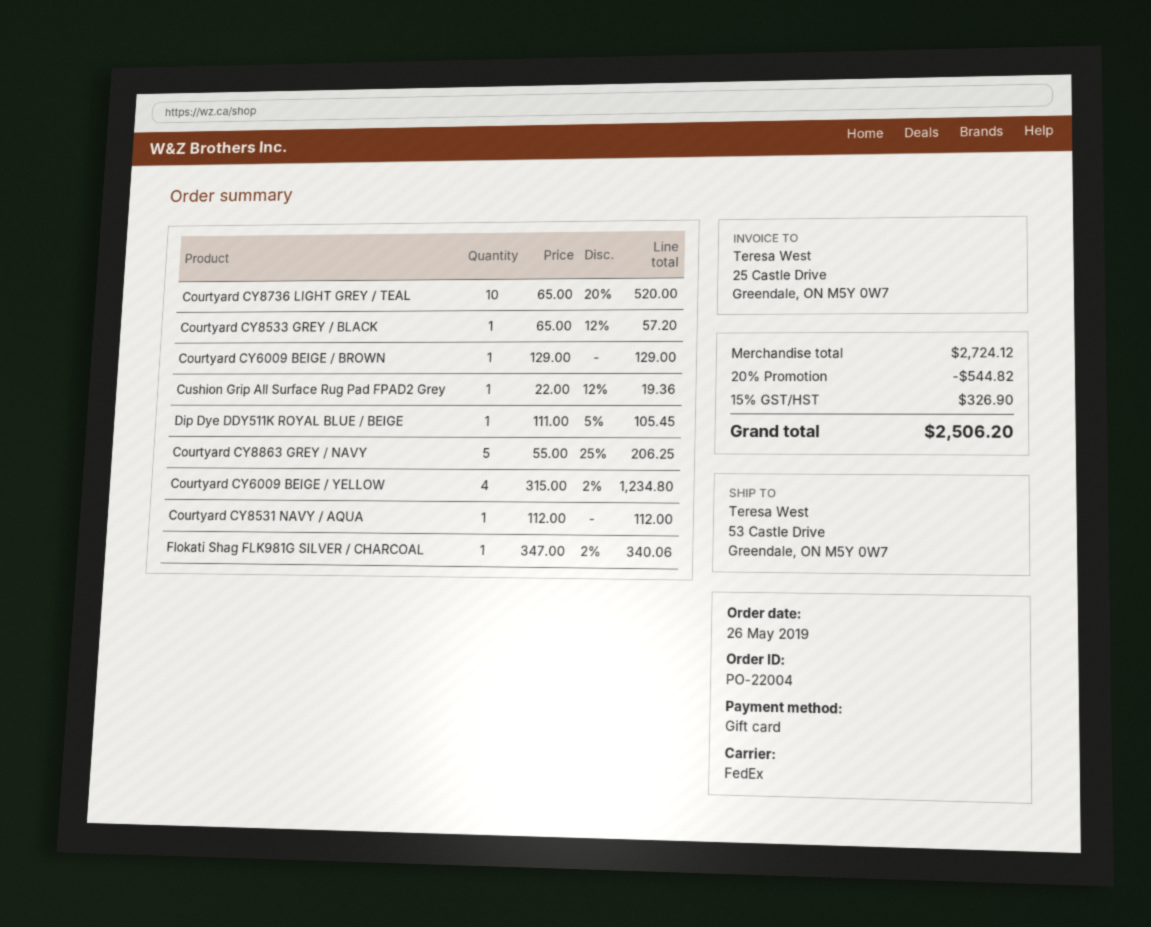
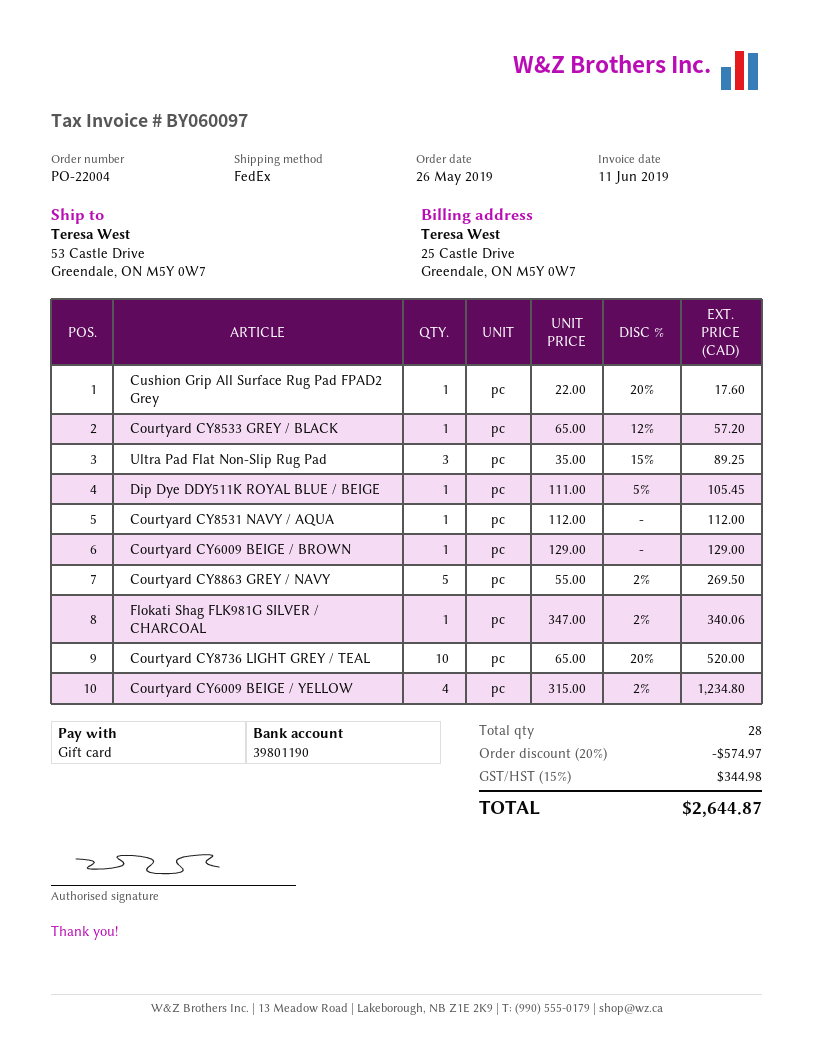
Cushion Grip All Surface Rug Pad FPAD2 Grey: 1 x 22.00 - 12% = 19.36 -> 1 x 22.00 - 20% = 17.60
Courtyard CY8863 GREY / NAVY: 5 x 55.00 - 25% = 206.25 -> 5 x 55.00 - 2% = 269.50
Ultra Pad Flat Non-Slip Rug Pad: none -> 3 x 35.00 - 15% = 89.25
discount: 20% = 544.82 -> 20% = 574.97
tax: 15% = 326.90 -> 15% = 344.98
total: 2506.20 -> 2644.87

